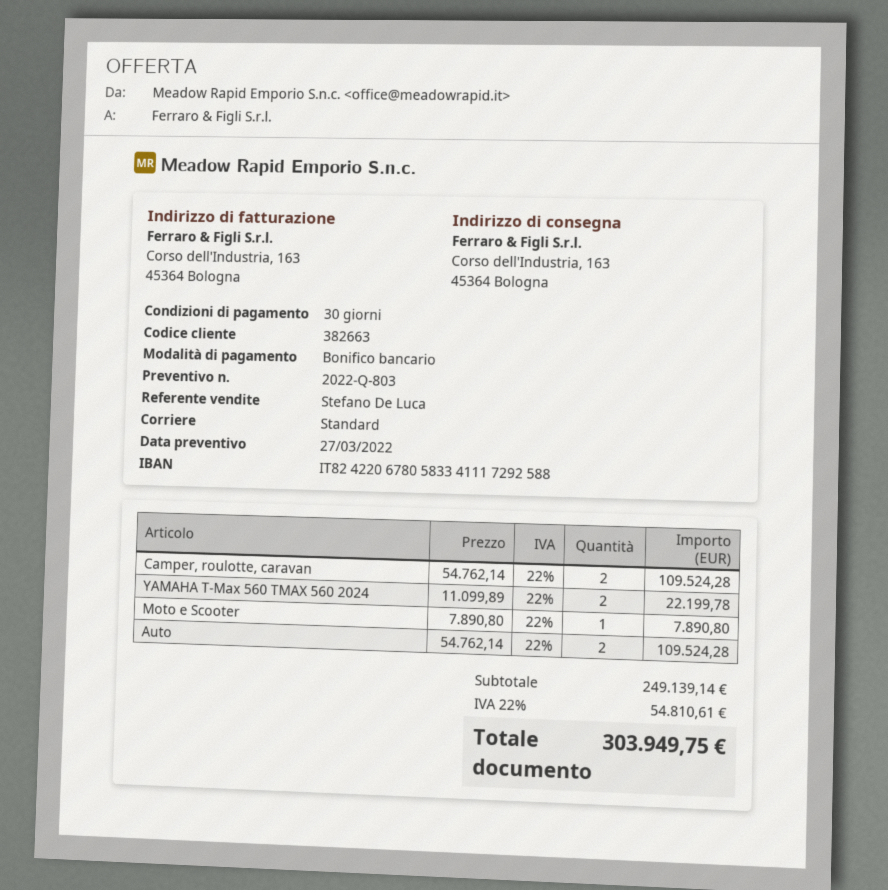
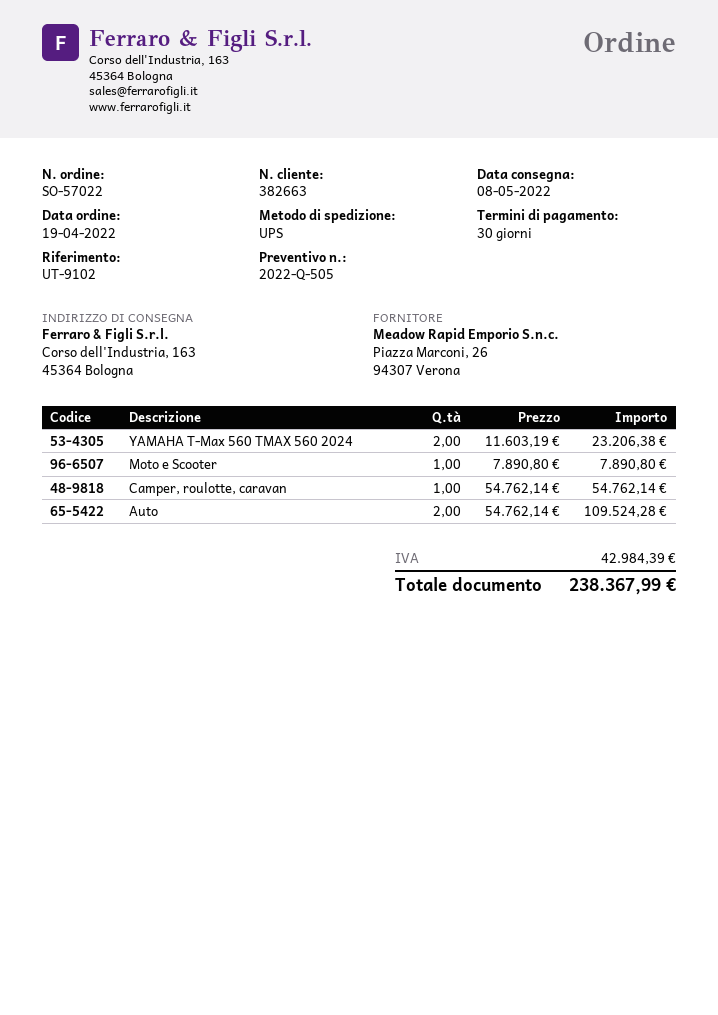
quote number: 2022-Q-803 -> 2022-Q-505
shipping method: standard -> UPS
Camper, roulotte, caravan: 2 x 54762.14 = 109524.28 -> 1 x 54762.14 = 54762.14
YAMAHA T-Max 560 TMAX 560 2024: 2 x 11099.89 = 22199.78 -> 2 x 11603.19 = 23206.38
tax: 54810.61 -> 42984.39
total: 303949.75 -> 238367.99

